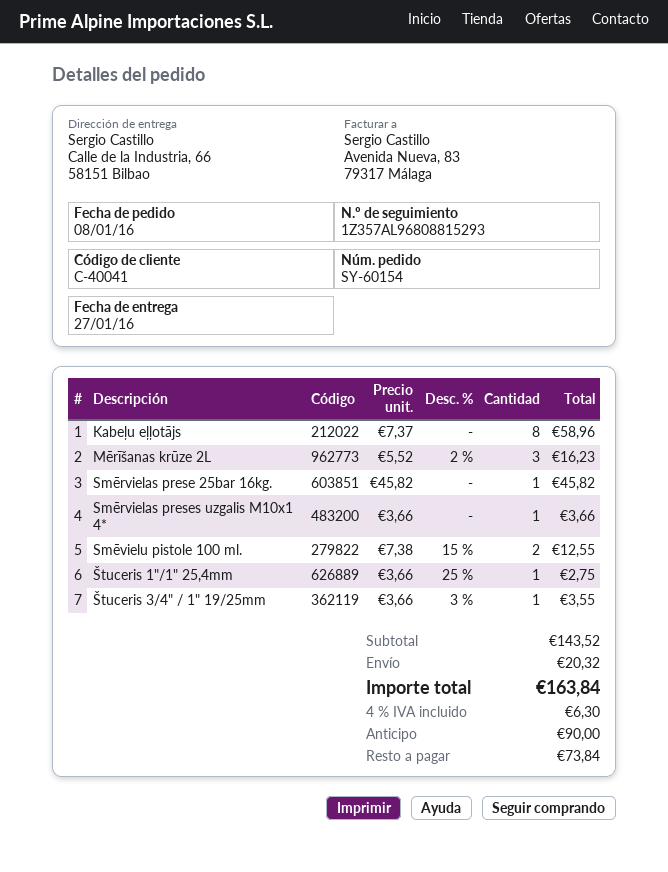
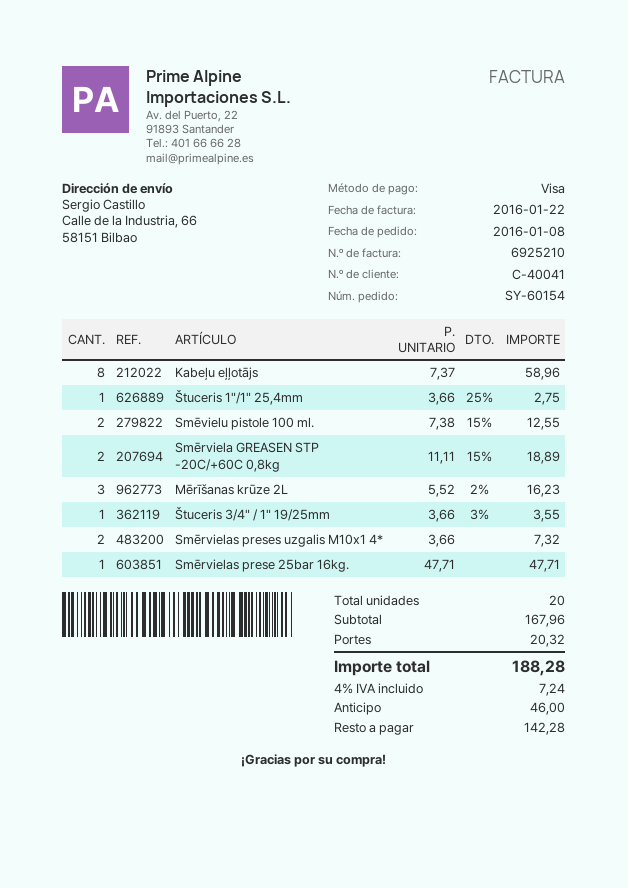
Smērvielas prese 25bar 16kg.: 1 x 45.82 = 45.82 -> 1 x 47.71 = 47.71
Smērvielas preses uzgalis M10x1 4*: 1 x 3.66 = 3.66 -> 2 x 3.66 = 7.32
Smērviela GREASEN STP -20C/+60C 0,8kg: none -> 2 x 11.11 - 15% = 18.89
subtotal: 143.52 -> 167.96
tax: 4% = 6.30 -> 4% = 7.24
total: 163.84 -> 188.28
deposit: 90.00 -> 46.00
balance: 73.84 -> 142.28

